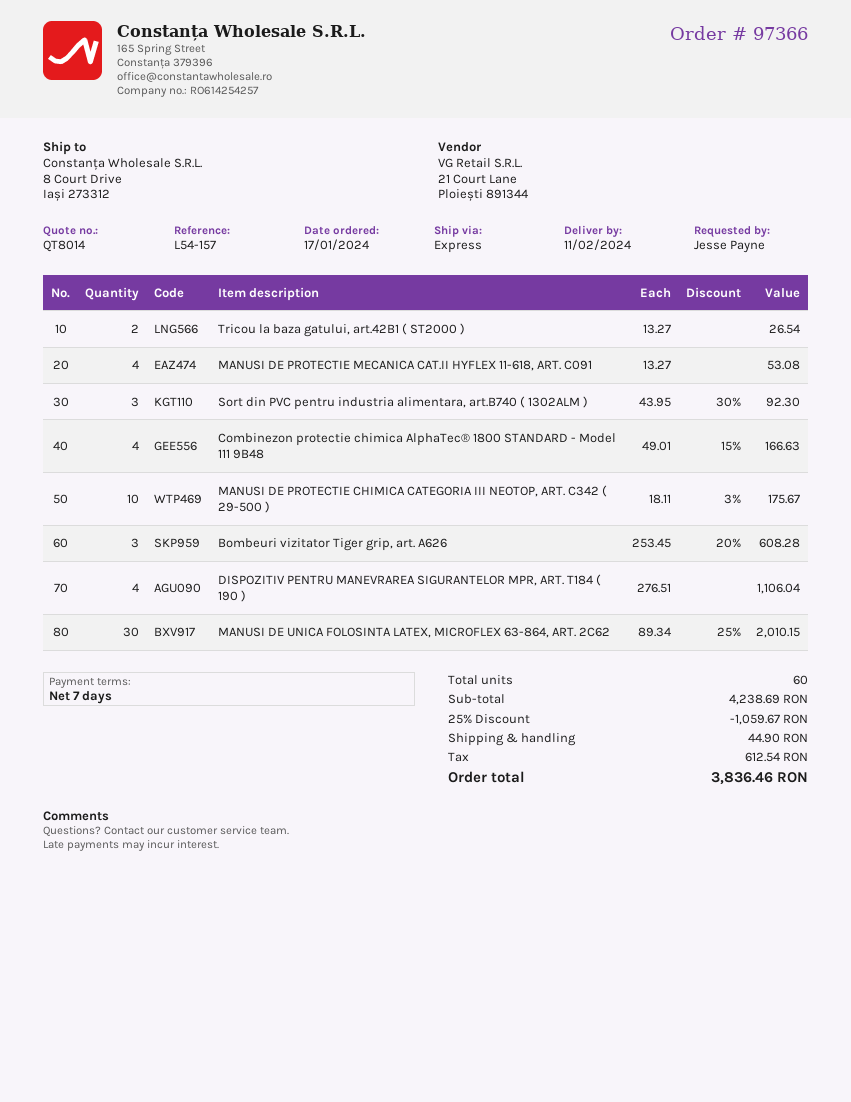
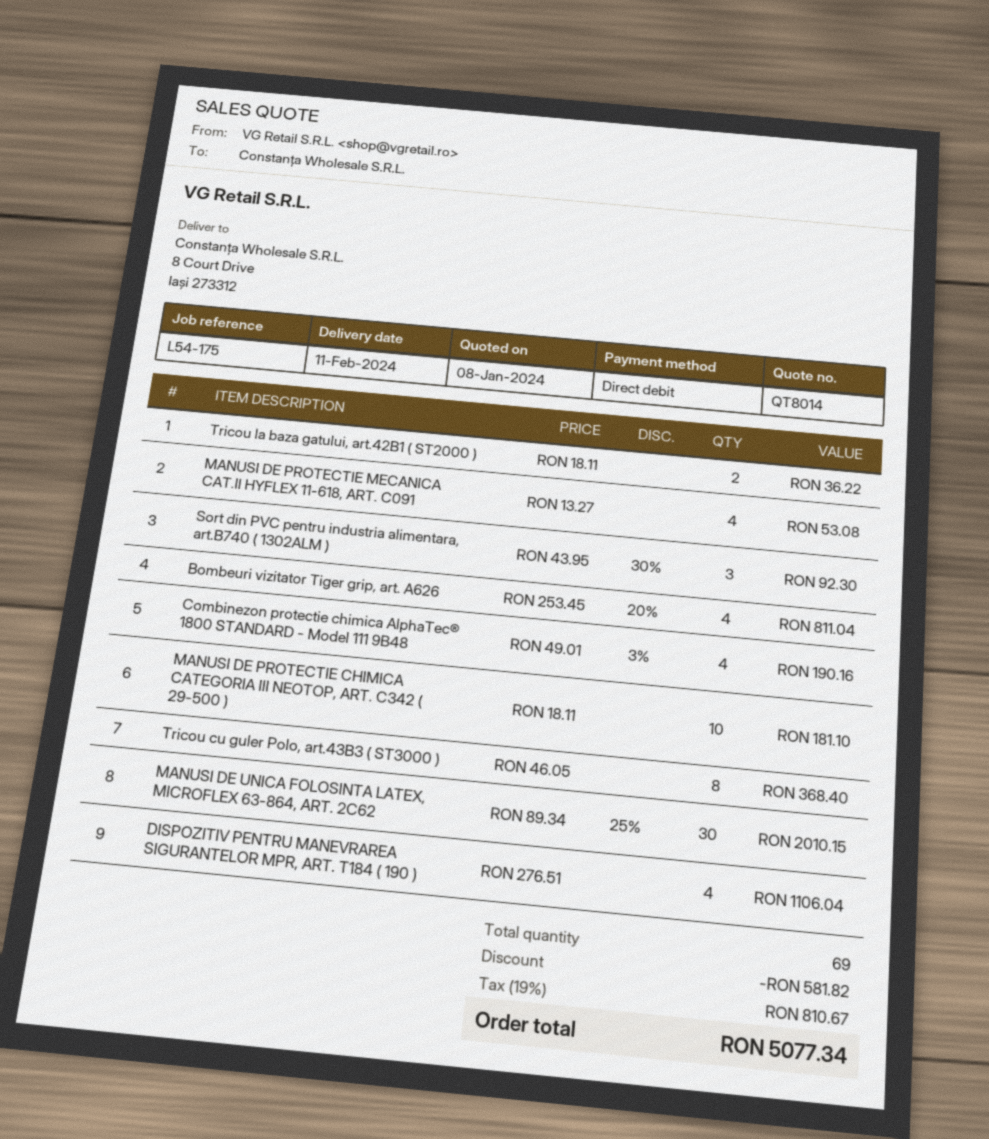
reference: L54-157 -> L54-175
Tricou la baza gatului, art.42B1 ( ST2000 ): 2 x 13.27 = 26.54 -> 2 x 18.11 = 36.22
Combinezon protectie chimica AlphaTec® 1800 STANDARD - Model 111 9B48: 4 x 49.01 - 15% = 166.63 -> 4 x 49.01 - 3% = 190.16
MANUSI DE PROTECTIE CHIMICA CATEGORIA III NEOTOP, ART. C342 ( 29-500 ): 10 x 18.11 - 3% = 175.67 -> 10 x 18.11 = 181.10
Bombeuri vizitator Tiger grip, art. A626: 3 x 253.45 - 20% = 608.28 -> 4 x 253.45 - 20% = 811.04
Tricou cu guler Polo, art.43B3 ( ST3000 ): none -> 8 x 46.05 = 368.40
total quantity: 60 -> 69
discount: 1059.67 -> 581.82
shipping: 44.90 -> none
tax: 612.54 -> 810.67
total: 3836.46 -> 5077.34

